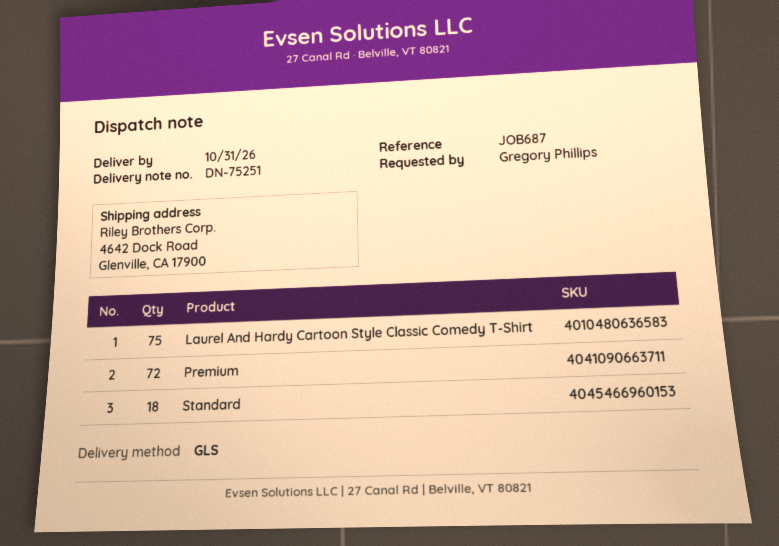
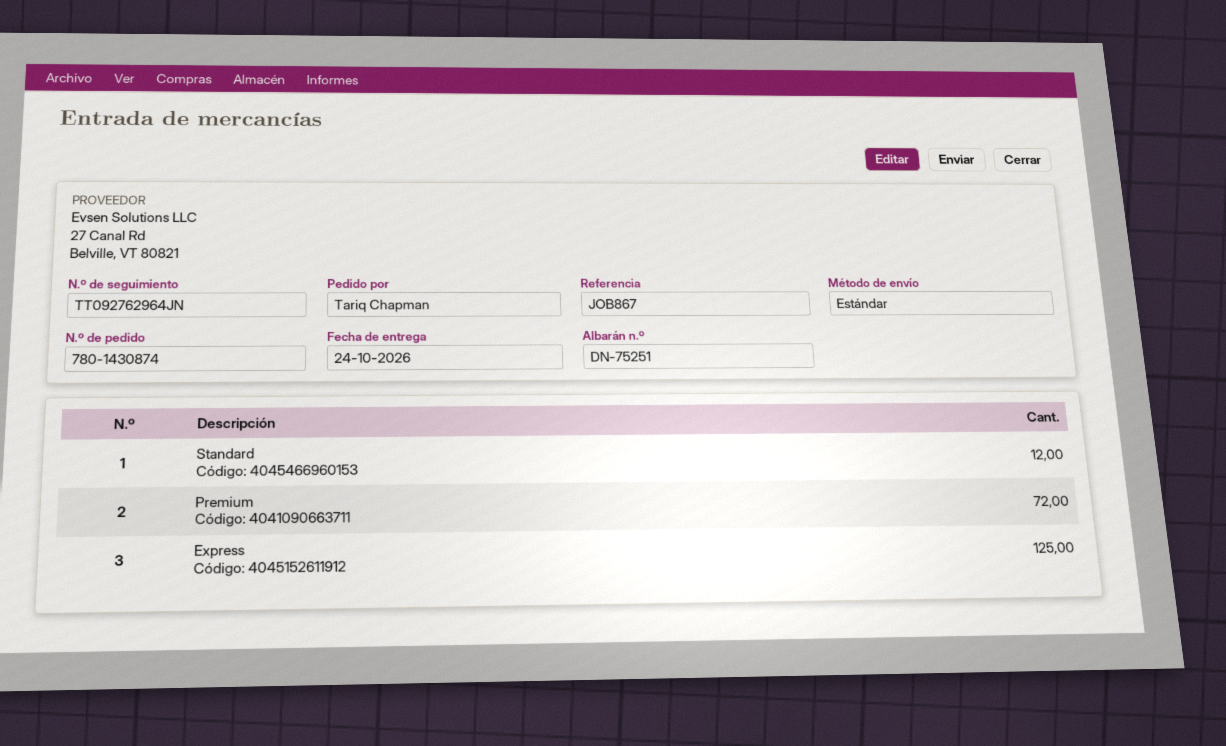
delivery date: 2026-10-31 -> 2026-10-24
reference: JOB687 -> JOB867
ordered by: Gregory Phillips -> Tariq Chapman
shipping method: GLS -> standard
Laurel And Hardy Cartoon Style Classic Comedy T-Shirt: 75 -> none
Standard: 18 -> 12
Express: none -> 125

